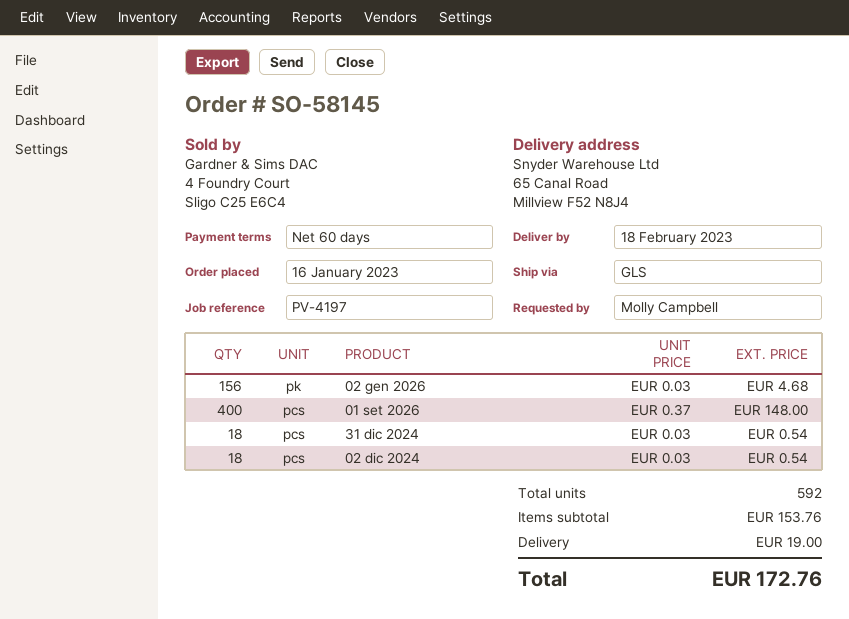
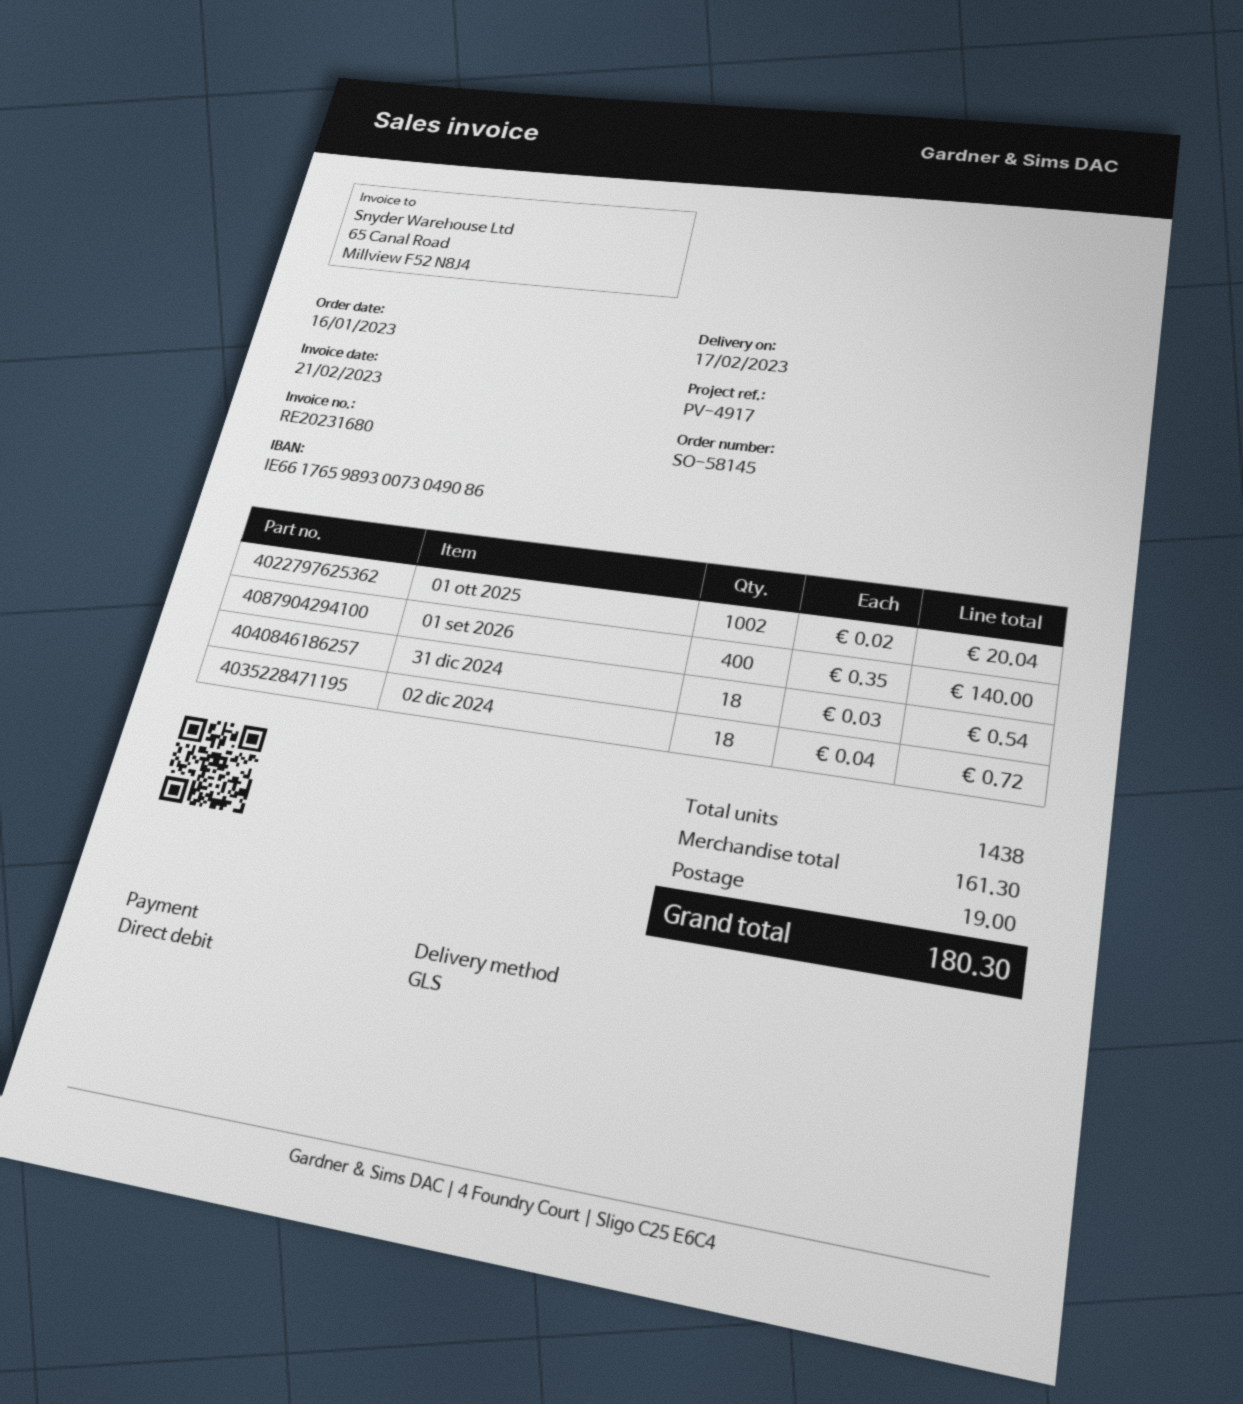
delivery date: 2023-02-18 -> 2023-02-17
reference: PV-4197 -> PV-4917
02 gen 2026: 156 x 0.03 = 4.68 -> none
01 set 2026: 400 x 0.37 = 148.00 -> 400 x 0.35 = 140.00
02 dic 2024: 18 x 0.03 = 0.54 -> 18 x 0.04 = 0.72
01 ott 2025: none -> 1002 x 0.02 = 20.04
total quantity: 592 -> 1438
subtotal: 153.76 -> 161.30
total: 172.76 -> 180.30

